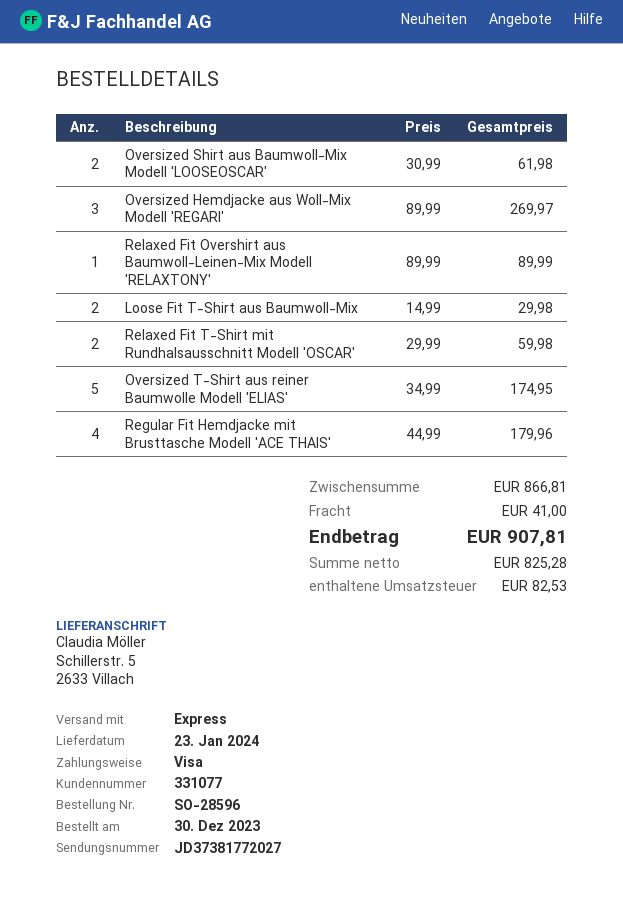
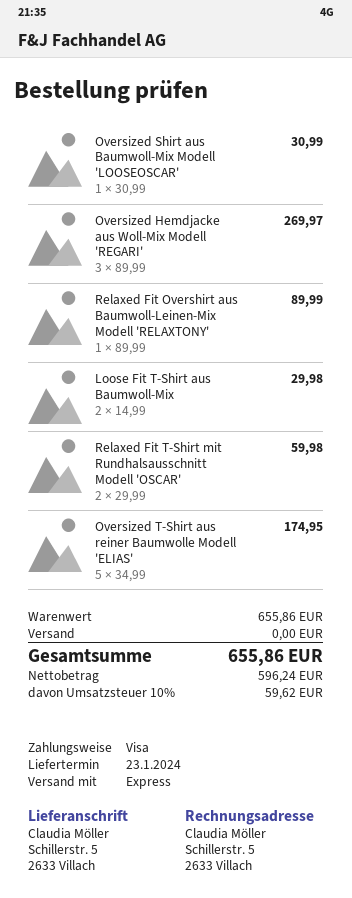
Oversized Shirt aus Baumwoll-Mix Modell 'LOOSEOSCAR': 2 x 30.99 = 61.98 -> 1 x 30.99 = 30.99
Regular Fit Hemdjacke mit Brusttasche Modell 'ACE THAIS': 4 x 44.99 = 179.96 -> none
subtotal: 866.81 -> 655.86
shipping: 41.00 -> 0.00
net: 825.28 -> 596.24
tax: 82.53 -> 59.62
total: 907.81 -> 655.86

